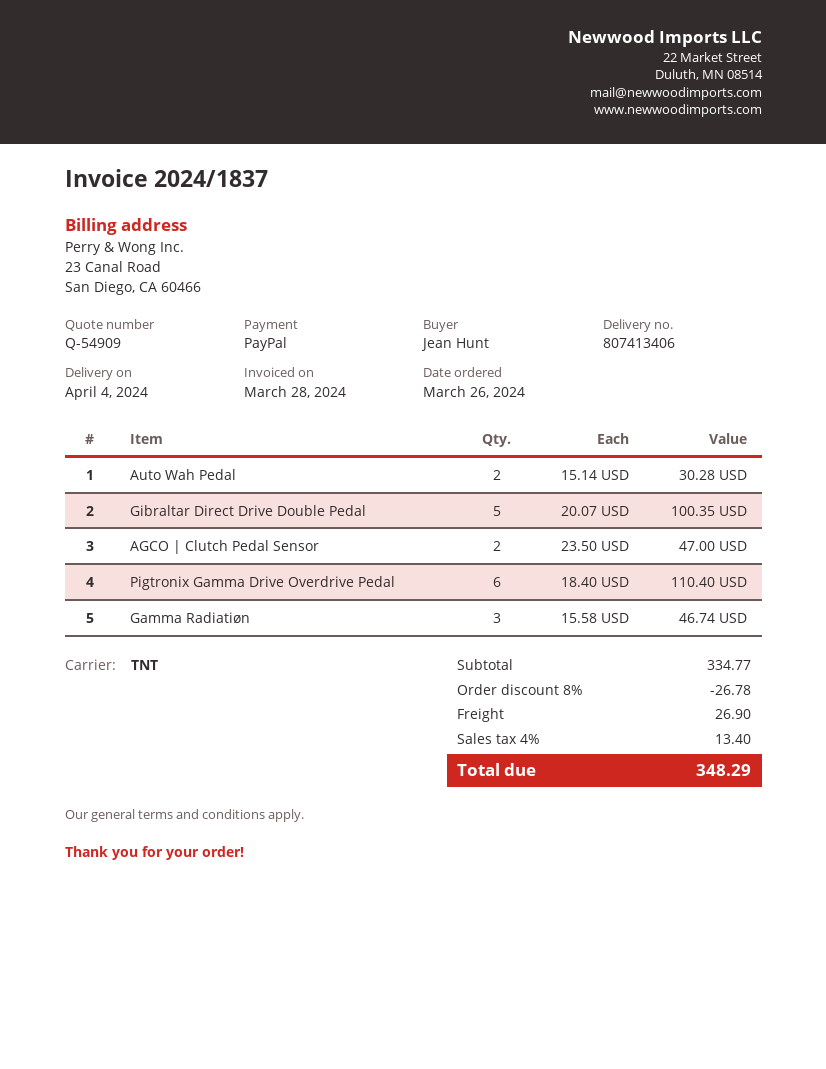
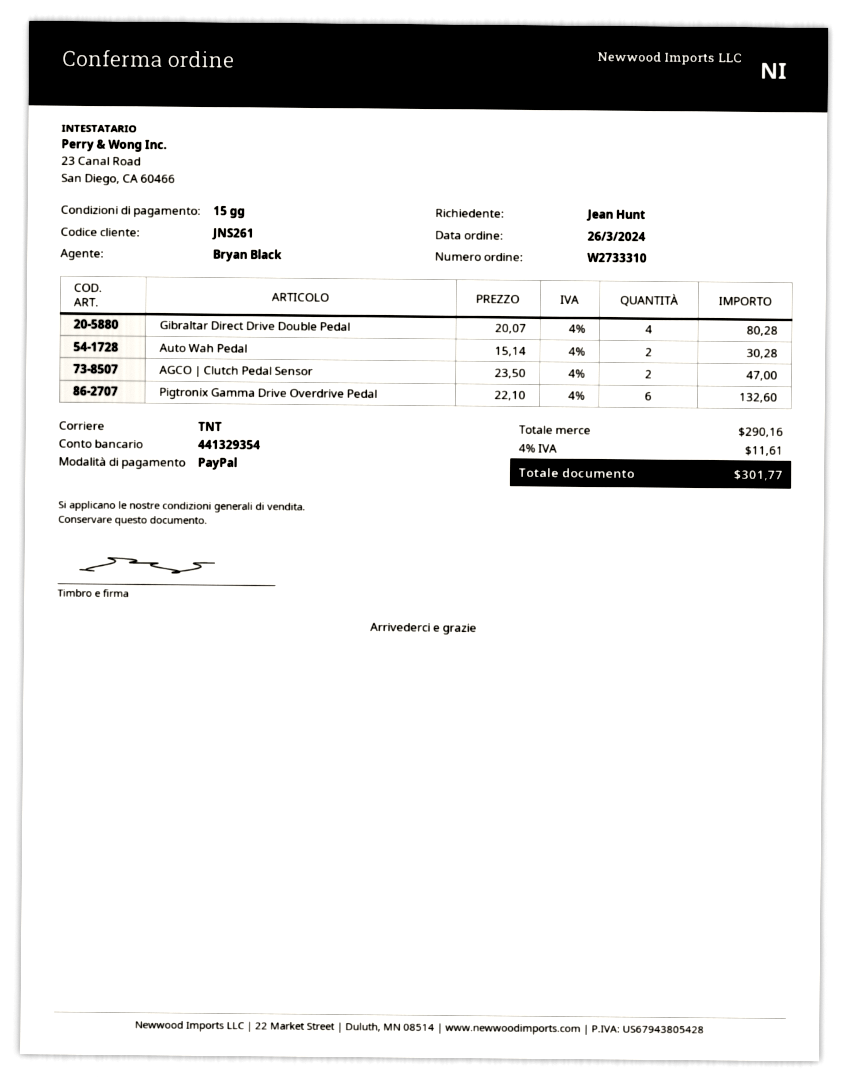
Gibraltar Direct Drive Double Pedal: 5 x 20.07 = 100.35 -> 4 x 20.07 = 80.28
Pigtronix Gamma Drive Overdrive Pedal: 6 x 18.40 = 110.40 -> 6 x 22.10 = 132.60
Gamma Radiatiøn: 3 x 15.58 = 46.74 -> none
subtotal: 334.77 -> 290.16
discount: 8% = 26.78 -> none
shipping: 26.90 -> none
tax: 4% = 13.40 -> 4% = 11.61
total: 348.29 -> 301.77

